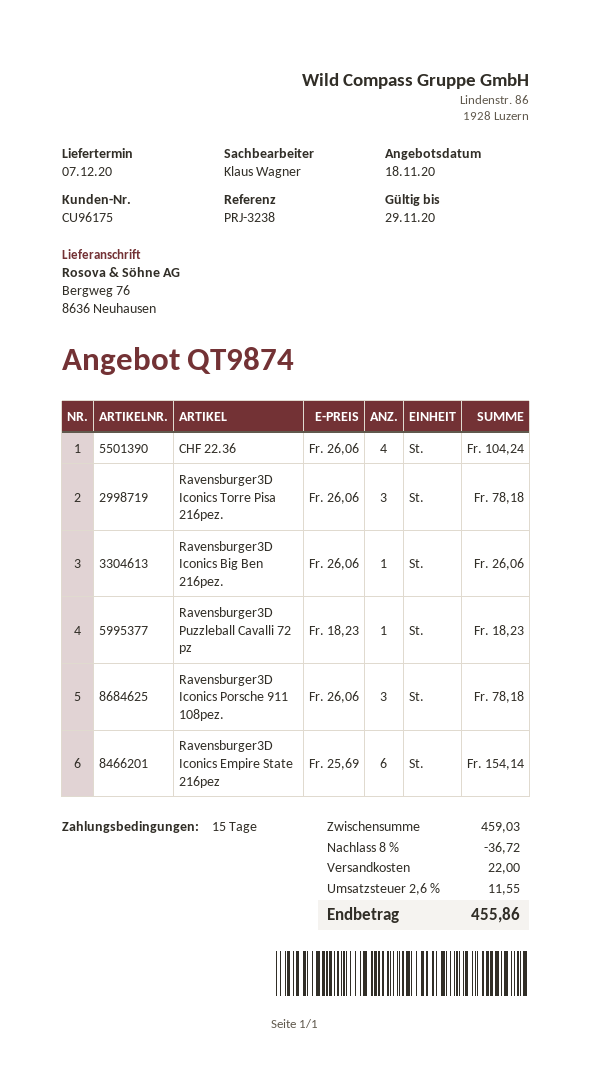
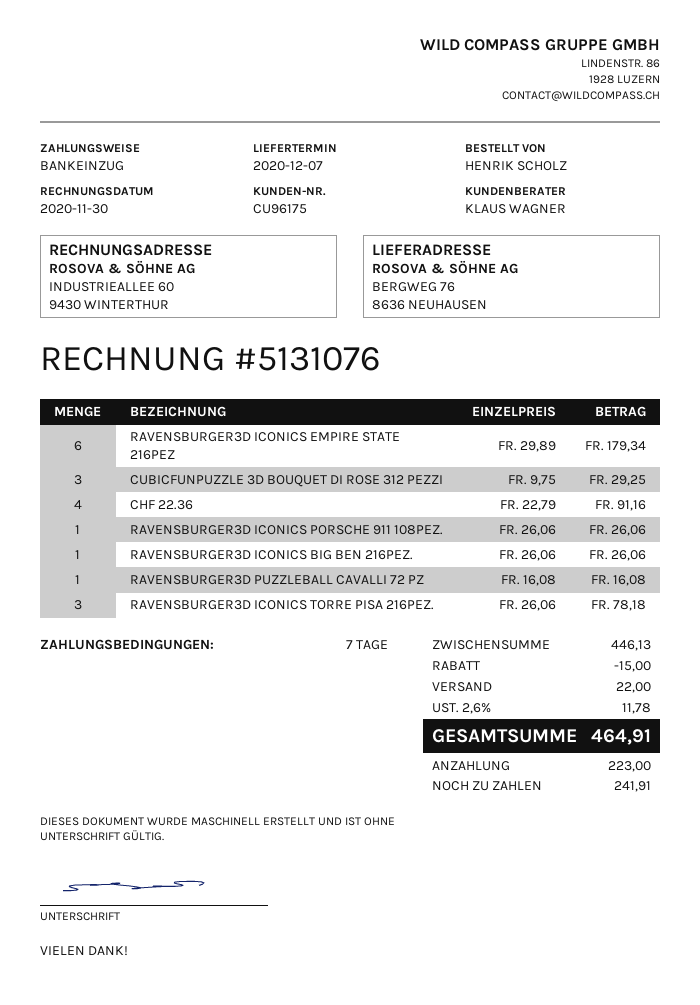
payment terms: 15 days -> 7 days
CHF 22.36: 4 x 26.06 = 104.24 -> 4 x 22.79 = 91.16
Ravensburger3D Puzzleball Cavalli 72 pz: 1 x 18.23 = 18.23 -> 1 x 16.08 = 16.08
Ravensburger3D Iconics Porsche 911 108pez.: 3 x 26.06 = 78.18 -> 1 x 26.06 = 26.06
Ravensburger3D Iconics Empire State 216pez: 6 x 25.69 = 154.14 -> 6 x 29.89 = 179.34
CUBICFUNPUZZLE 3D BOUQUET DI ROSE 312 PEZZI: none -> 3 x 9.75 = 29.25
subtotal: 459.03 -> 446.13
discount: 36.72 -> 15.00
tax: 2.6% = 11.55 -> 2.6% = 11.78
total: 455.86 -> 464.91

